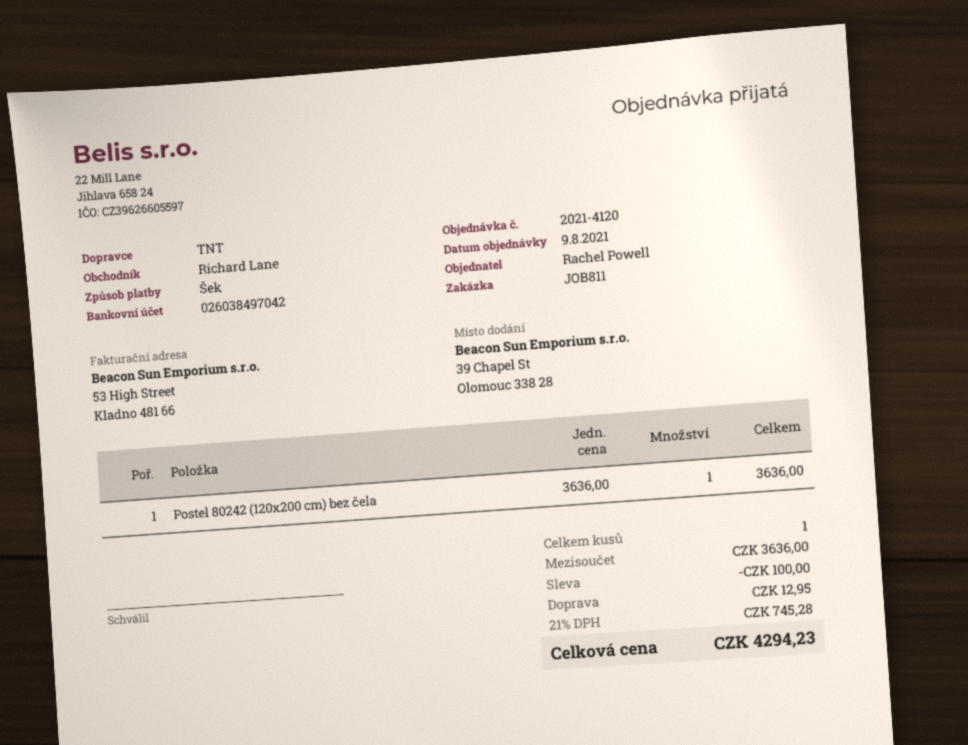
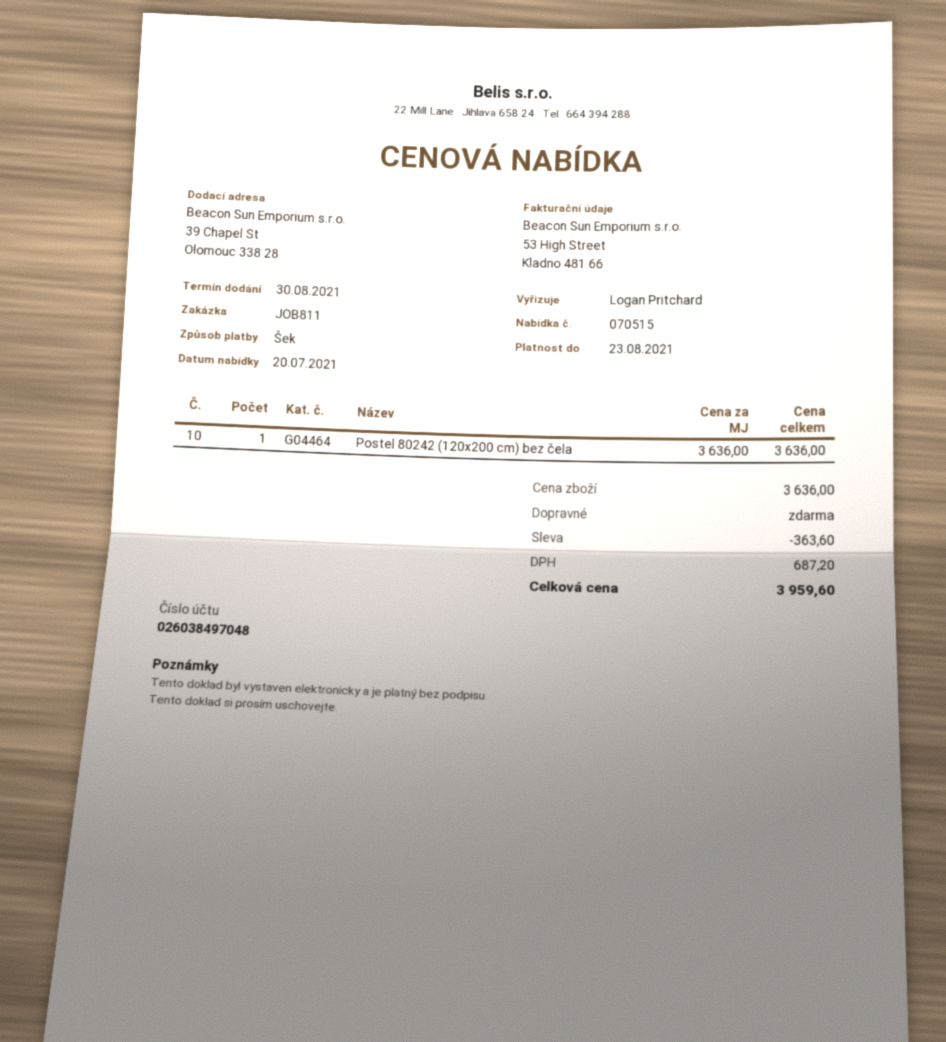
sales rep: Richard Lane -> Logan Pritchard
bank account: 026038497042 -> 026038497048
discount: 100.00 -> 363.60
shipping: 12.95 -> 0.00
tax: 745.28 -> 687.20
total: 4294.23 -> 3959.60

